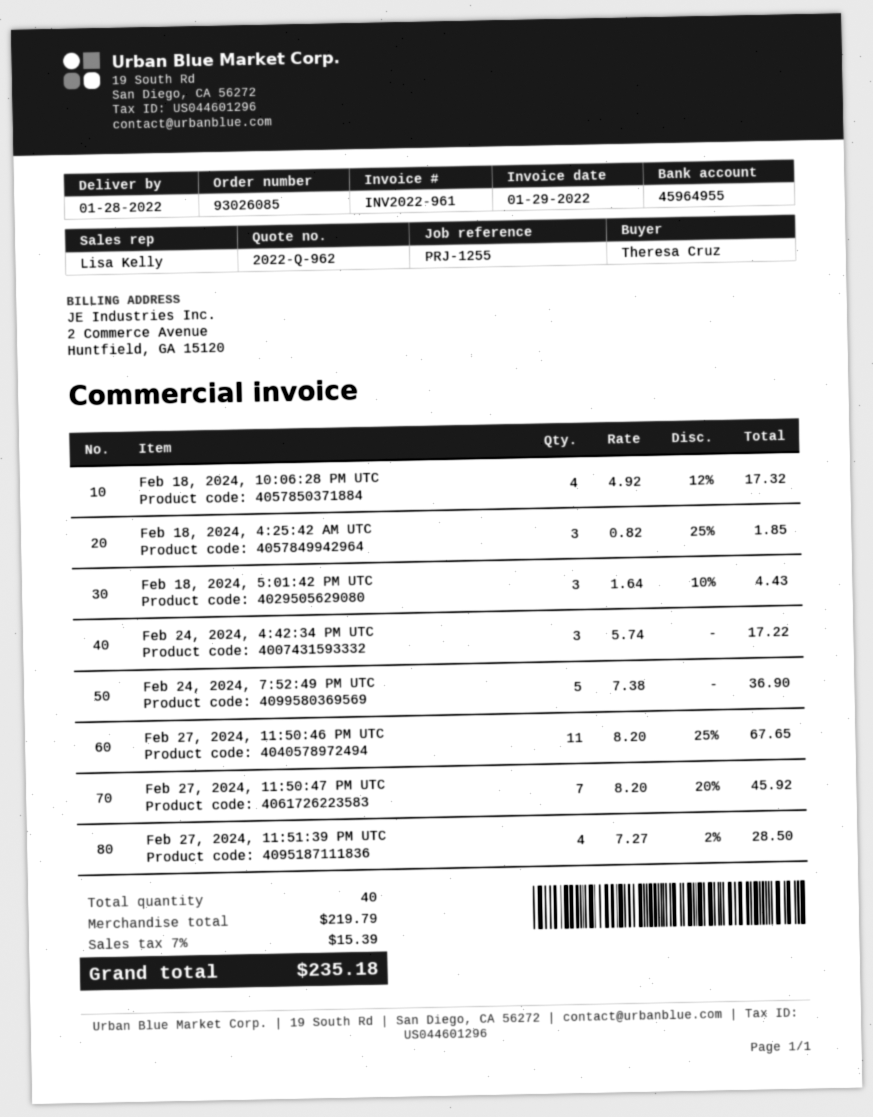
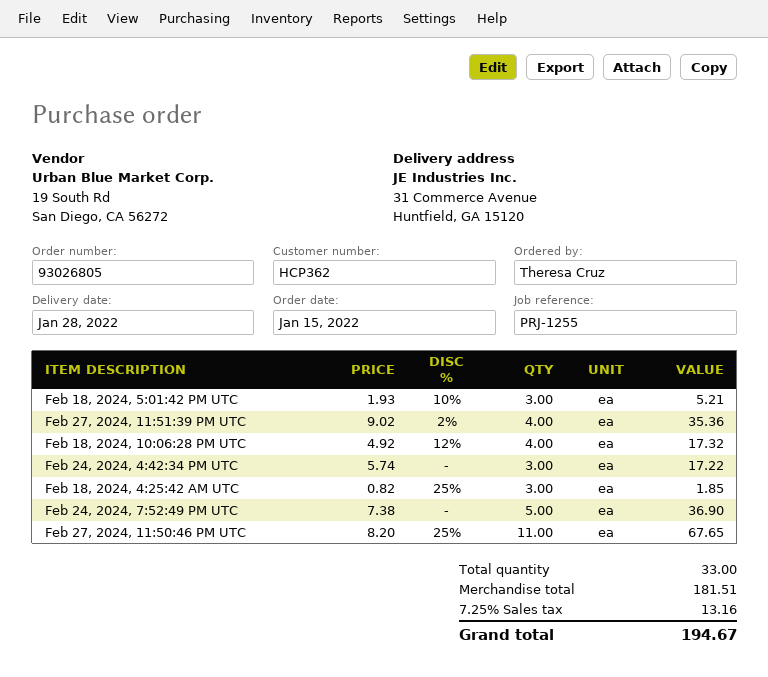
order number: 93026085 -> 93026805
Feb 18, 2024, 5:01:42 PM UTC: 3 x 1.64 - 10% = 4.43 -> 3 x 1.93 - 10% = 5.21
Feb 27, 2024, 11:50:47 PM UTC: 7 x 8.20 - 20% = 45.92 -> none
Feb 27, 2024, 11:51:39 PM UTC: 4 x 7.27 - 2% = 28.50 -> 4 x 9.02 - 2% = 35.36
total quantity: 40 -> 33
subtotal: 219.79 -> 181.51
tax: 7% = 15.39 -> 7.25% = 13.16
total: 235.18 -> 194.67

